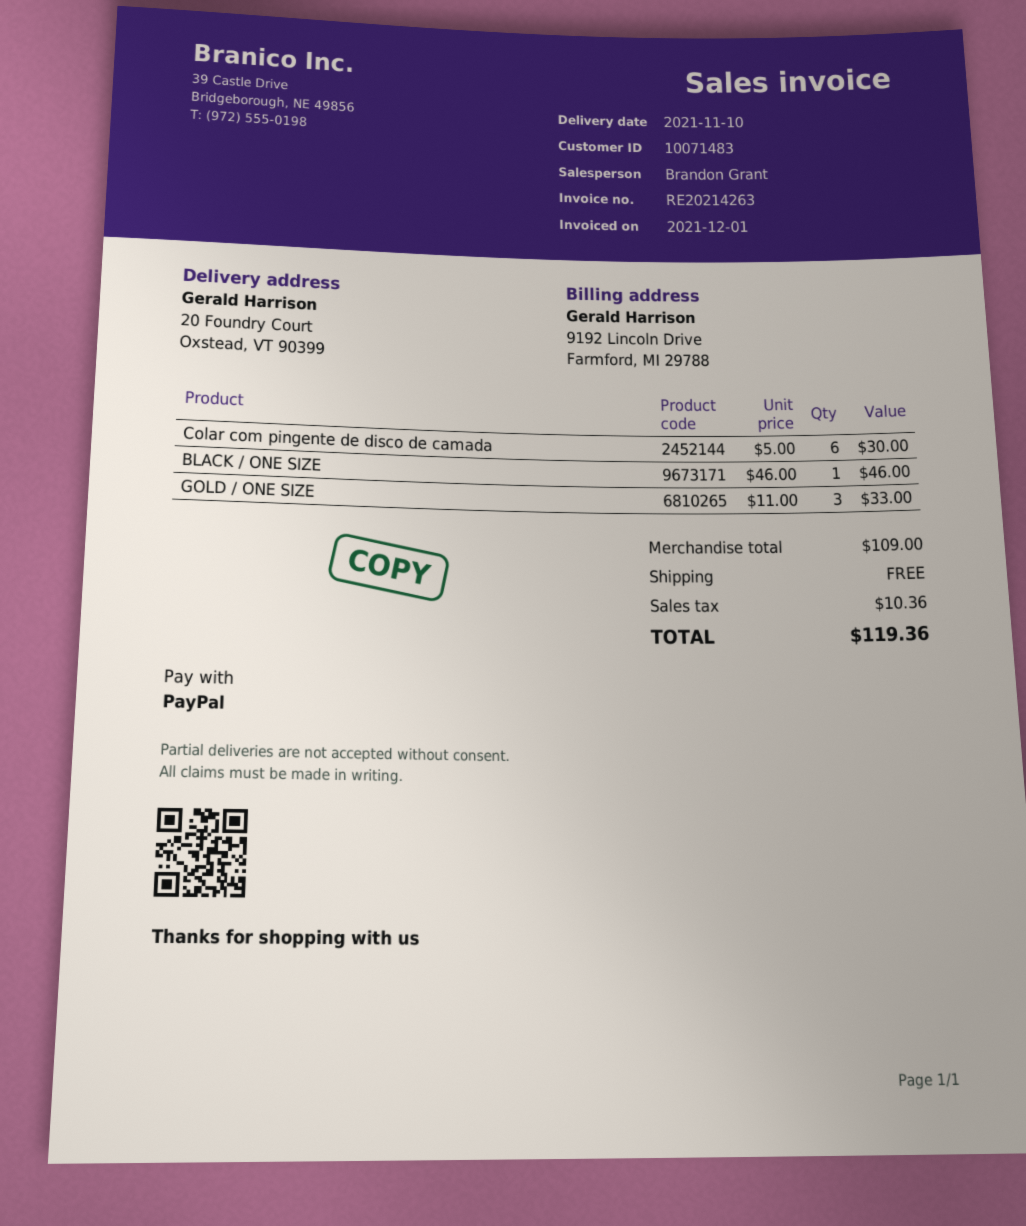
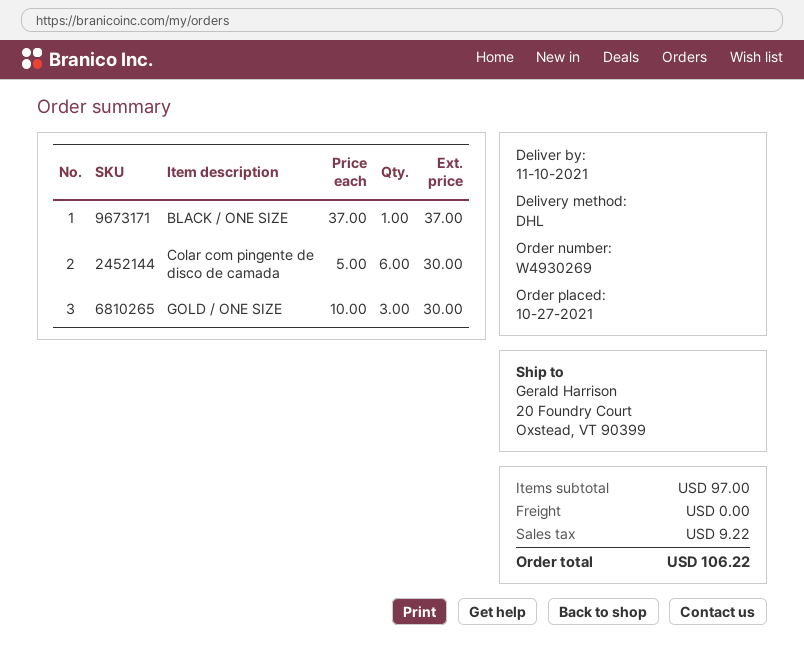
BLACK / ONE SIZE: 1 x 46.00 = 46.00 -> 1 x 37.00 = 37.00
GOLD / ONE SIZE: 3 x 11.00 = 33.00 -> 3 x 10.00 = 30.00
subtotal: 109.00 -> 97.00
tax: 10.36 -> 9.22
total: 119.36 -> 106.22

